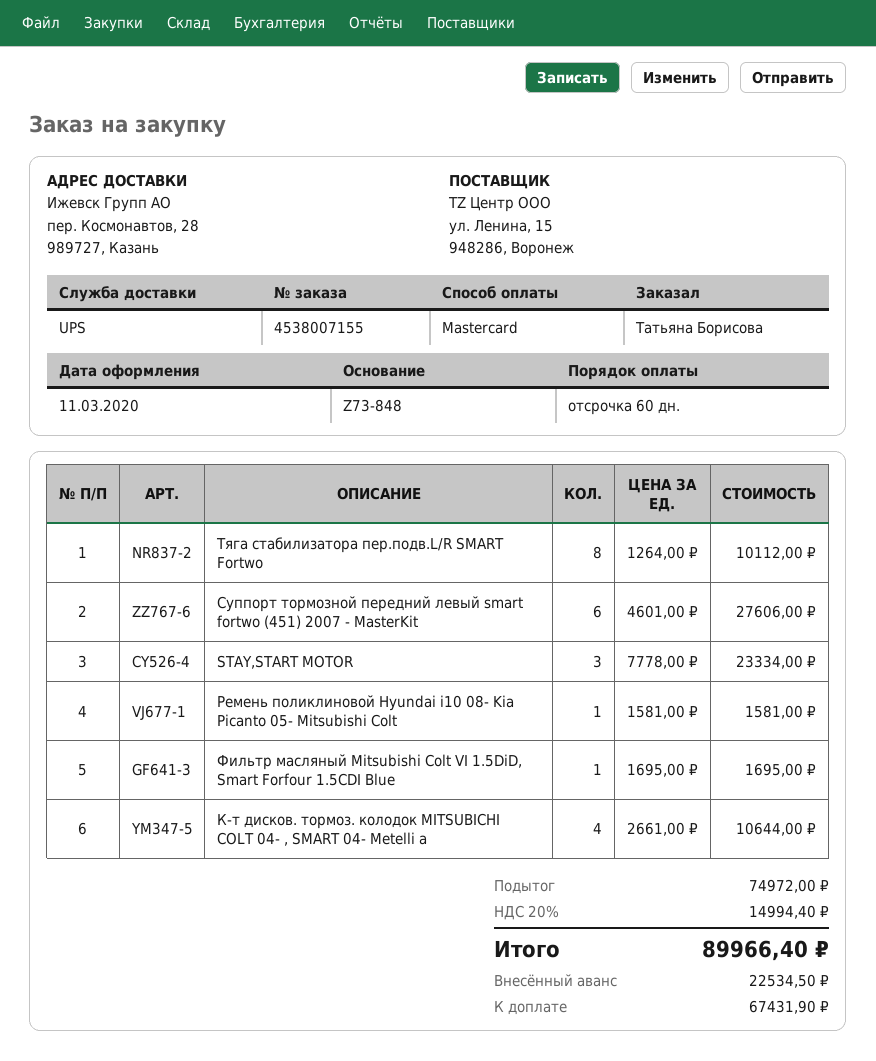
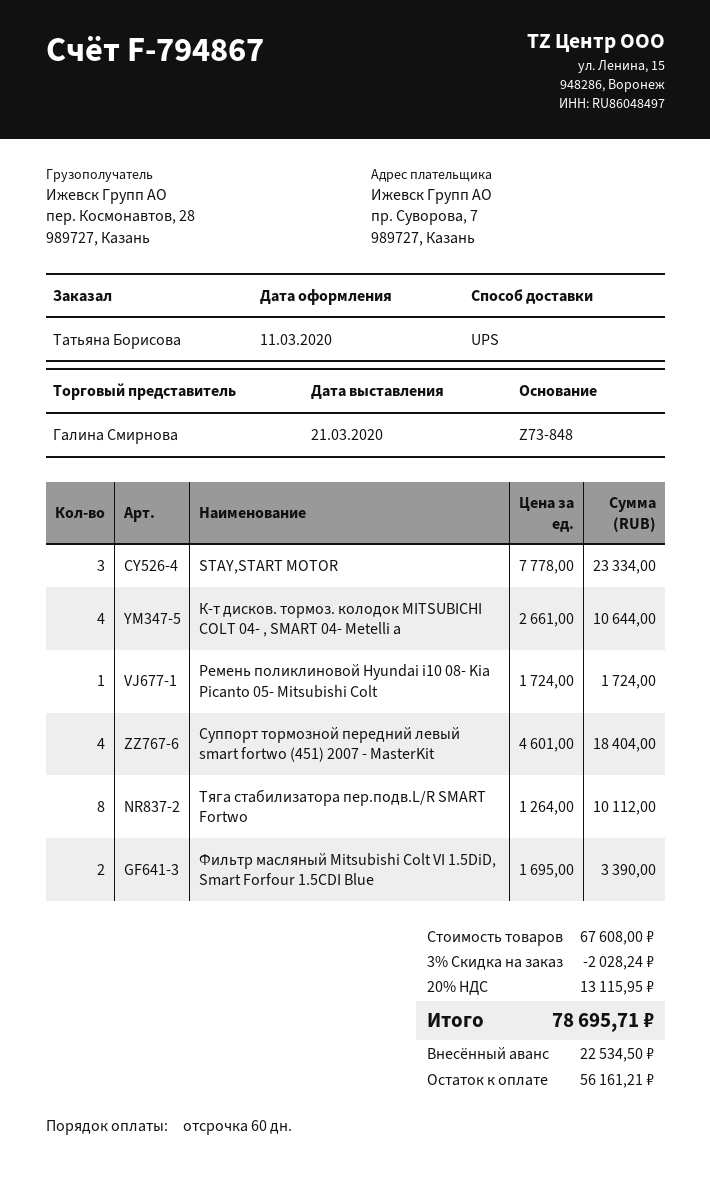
Суппорт тормозной передний левый smart fortwo (451) 2007 - MasterKit: 6 x 4601.00 = 27606.00 -> 4 x 4601.00 = 18404.00
Ремень поликлиновой Hyundai i10 08- Kia Picanto 05- Mitsubishi Colt: 1 x 1581.00 = 1581.00 -> 1 x 1724.00 = 1724.00
Фильтр масляный Mitsubishi Colt VI 1.5DiD, Smart Forfour 1.5CDI Blue: 1 x 1695.00 = 1695.00 -> 2 x 1695.00 = 3390.00
subtotal: 74972.00 -> 67608.00
discount: none -> 3% = 2028.24
tax: 20% = 14994.40 -> 20% = 13115.95
total: 89966.40 -> 78695.71
balance: 67431.90 -> 56161.21

